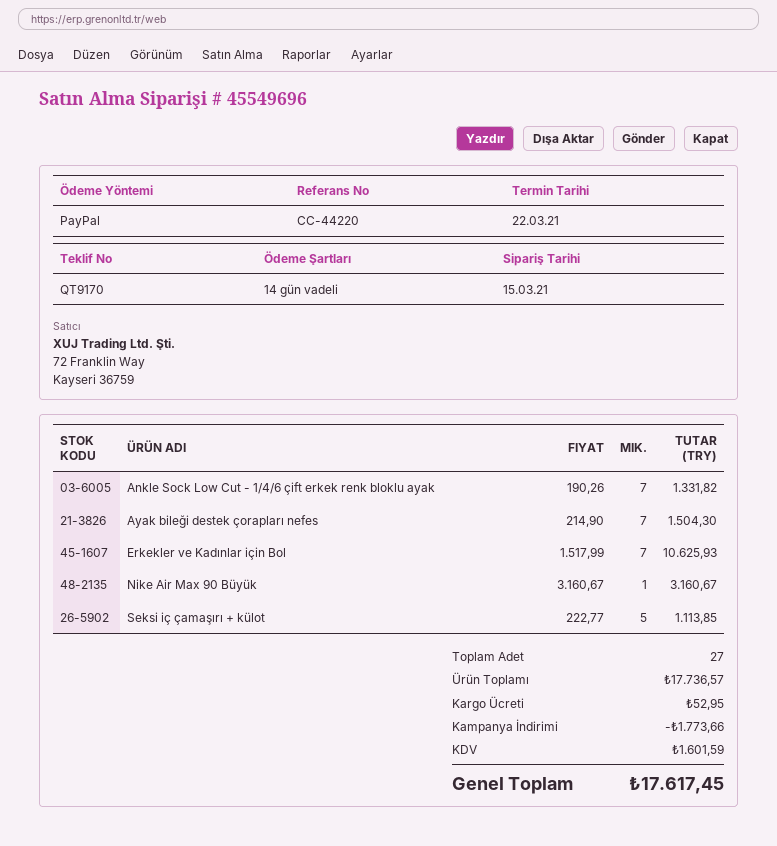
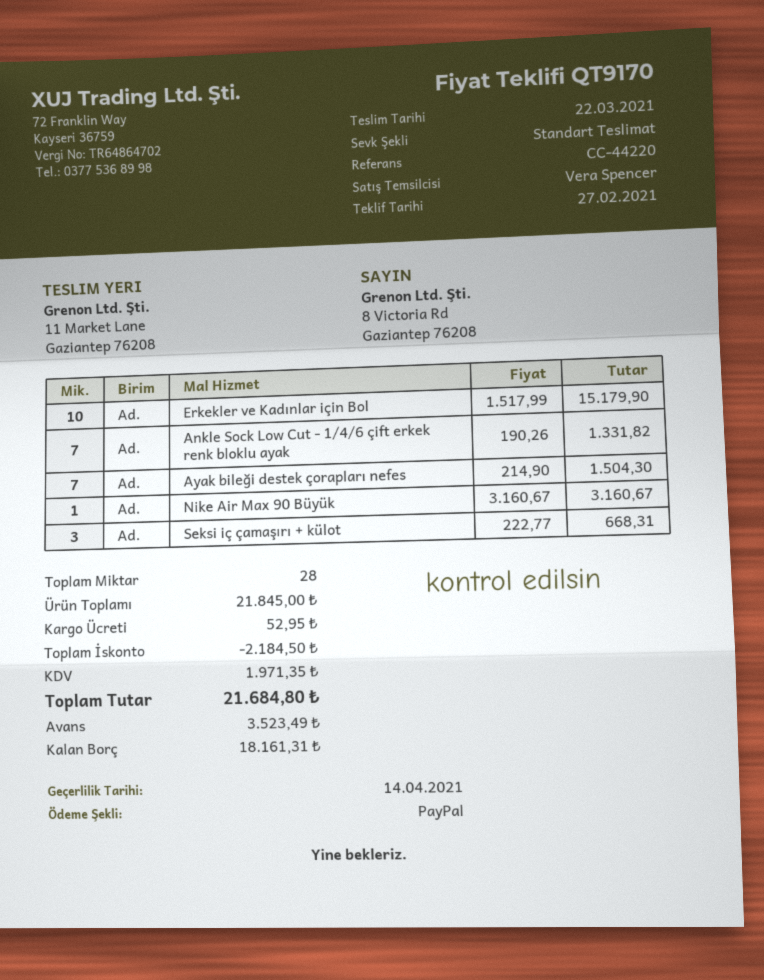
Erkekler ve Kadınlar için Bol: 7 x 1517.99 = 10625.93 -> 10 x 1517.99 = 15179.90
Seksi iç çamaşırı + külot: 5 x 222.77 = 1113.85 -> 3 x 222.77 = 668.31
total quantity: 27 -> 28
subtotal: 17736.57 -> 21845.00
discount: 1773.66 -> 2184.50
tax: 1601.59 -> 1971.35
total: 17617.45 -> 21684.80

